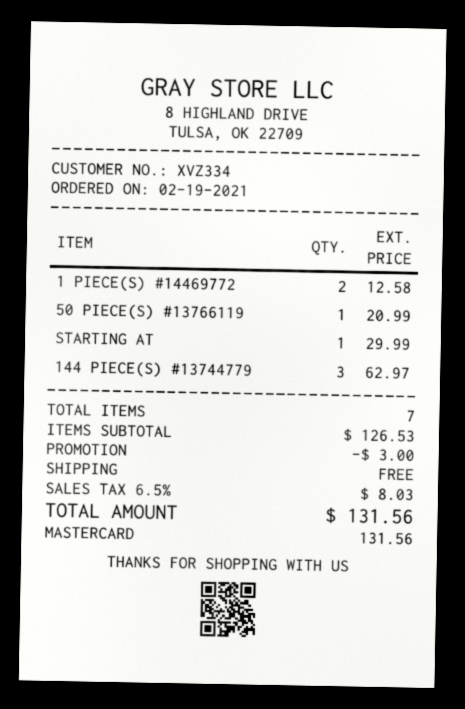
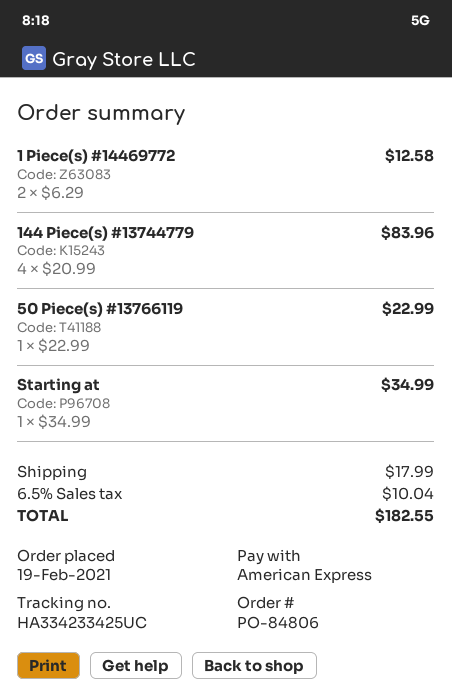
payment method: Mastercard -> American Express
50 PIECE(S) #13766119: 1 for 20.99 -> 1 for 22.99
STARTING AT: 1 for 29.99 -> 1 for 34.99
144 PIECE(S) #13744779: 3 for 62.97 -> 4 for 83.96
discount: 3.00 -> none
shipping: 0.00 -> 17.99
tax: 6.5% = 8.03 -> 6.5% = 10.04
total: 131.56 -> 182.55

